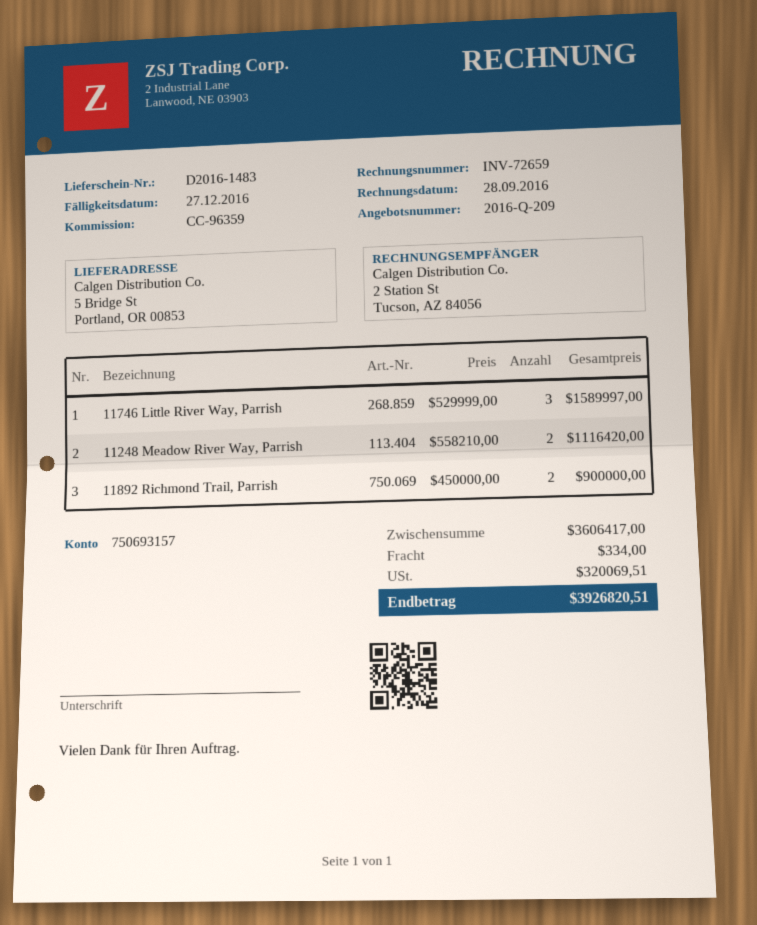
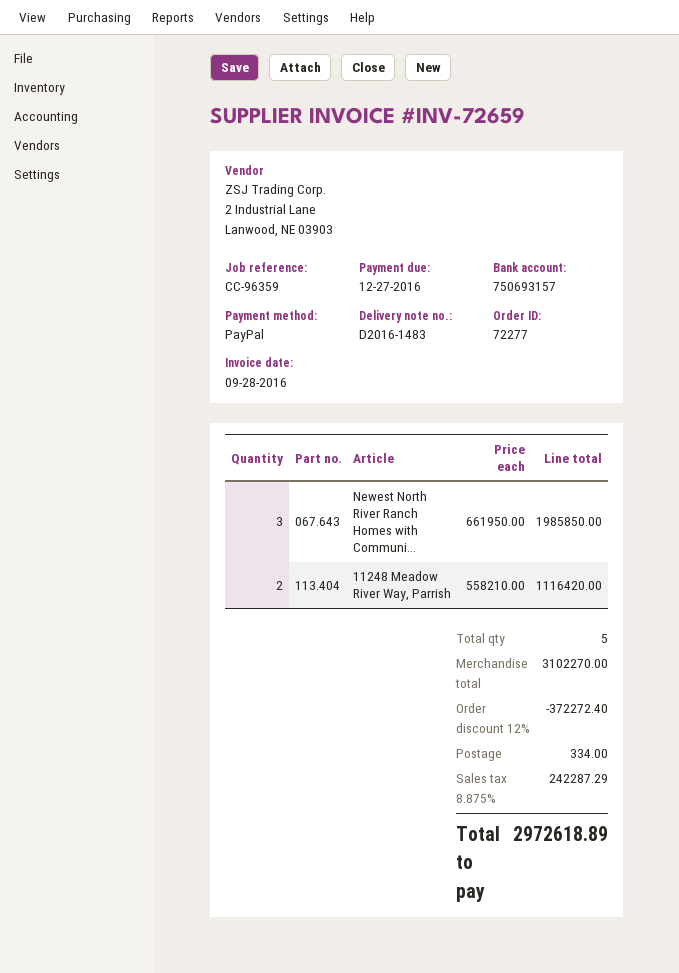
11746 Little River Way, Parrish: 3 x 529999.00 = 1589997.00 -> none
11892 Richmond Trail, Parrish: 2 x 450000.00 = 900000.00 -> none
Newest North River Ranch Homes with Communi...: none -> 3 x 661950.00 = 1985850.00
subtotal: 3606417.00 -> 3102270.00
discount: none -> 12% = 372272.40
tax: 320069.51 -> 242287.29
total: 3926820.51 -> 2972618.89

